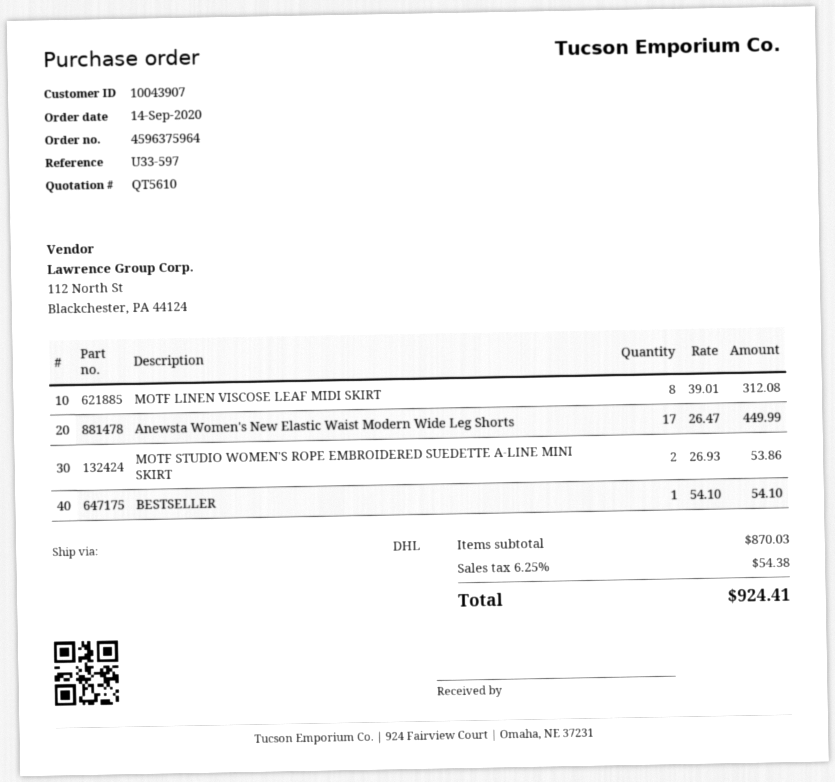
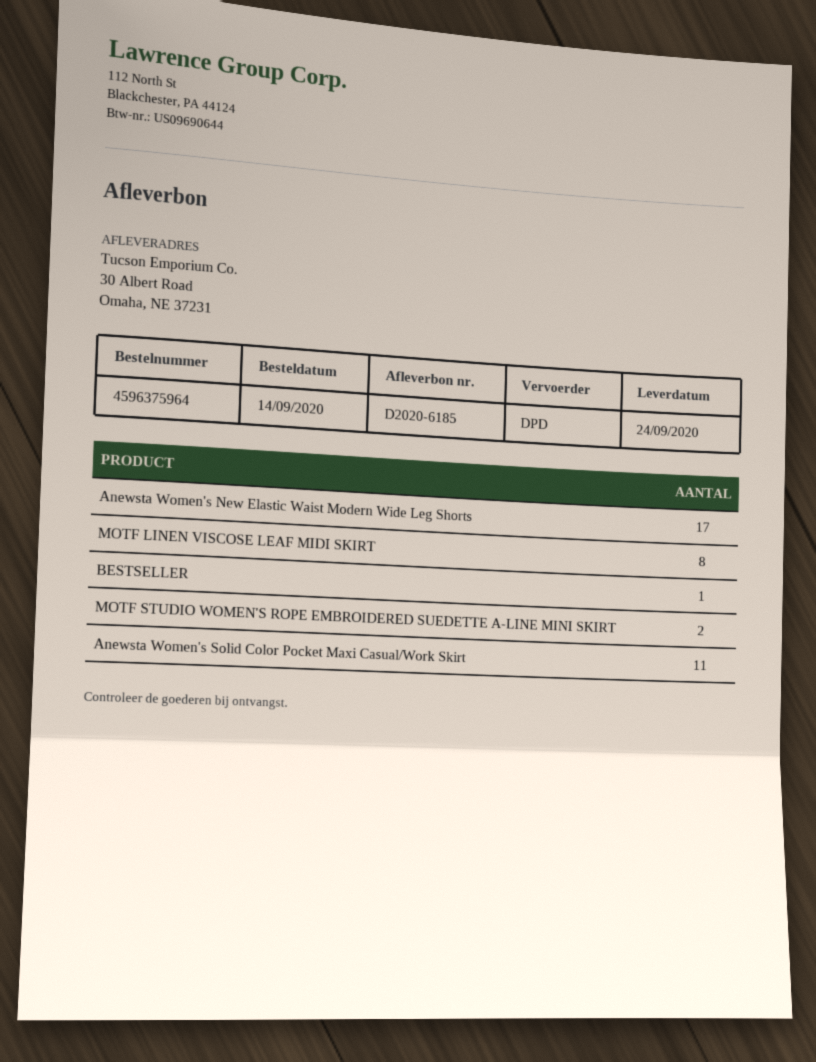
shipping method: DHL -> DPD
Anewsta Women's Solid Color Pocket Maxi Casual/Work Skirt: none -> 11

